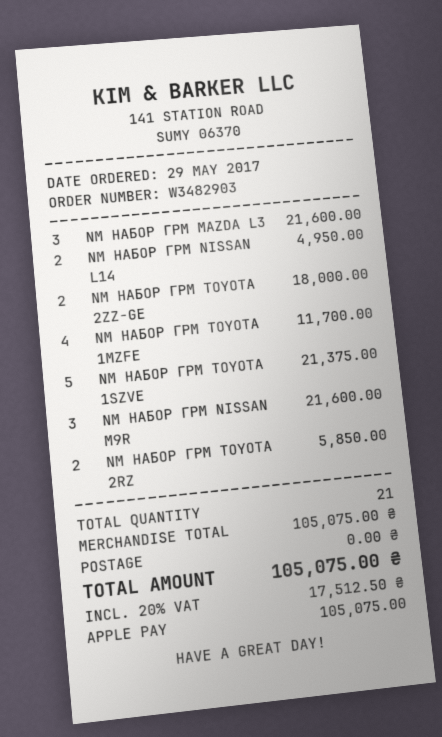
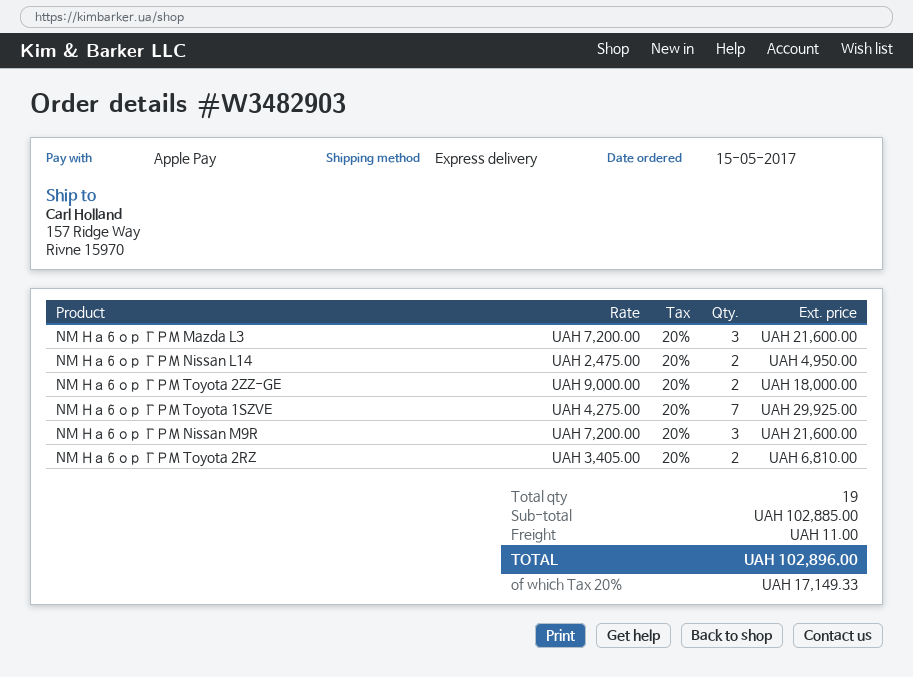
order date: 2017-05-29 -> 2017-05-15
NM НАБОР ГРМ TOYOTA 1MZFE: 4 for 11700.00 -> none
NM НАБОР ГРМ TOYOTA 1SZVE: 5 for 21375.00 -> 7 for 29925.00
NM НАБОР ГРМ TOYOTA 2RZ: 2 for 5850.00 -> 2 for 6810.00
total quantity: 21 -> 19
subtotal: 105075.00 -> 102885.00
shipping: 0.00 -> 11.00
tax: 20% = 17512.50 -> 20% = 17149.33
total: 105075.00 -> 102896.00

